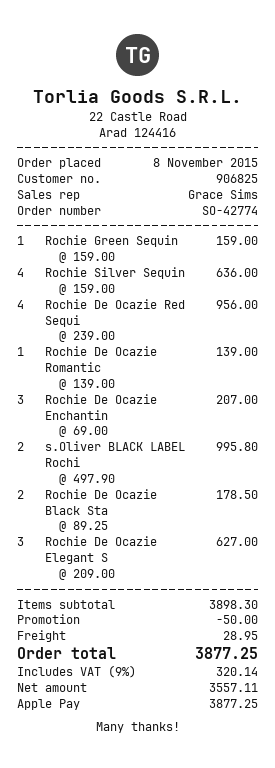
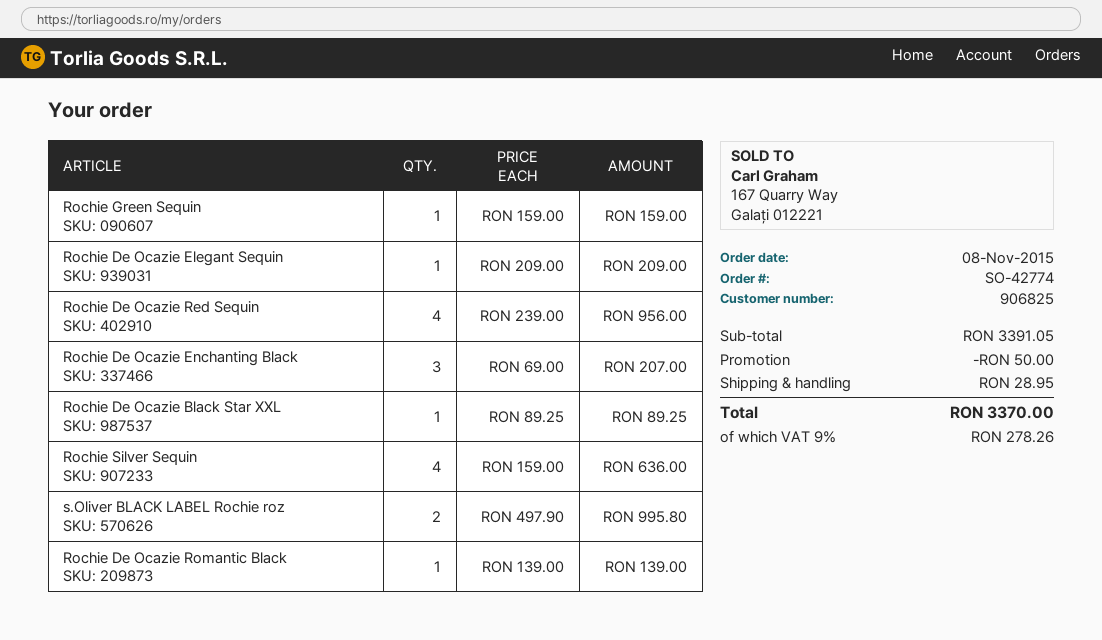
Rochie De Ocazie Black Sta: 2 x 89.25 = 178.50 -> 1 x 89.25 = 89.25
Rochie De Ocazie Elegant S: 3 x 209.00 = 627.00 -> 1 x 209.00 = 209.00
subtotal: 3898.30 -> 3391.05
tax: 9% = 320.14 -> 9% = 278.26
total: 3877.25 -> 3370.00

